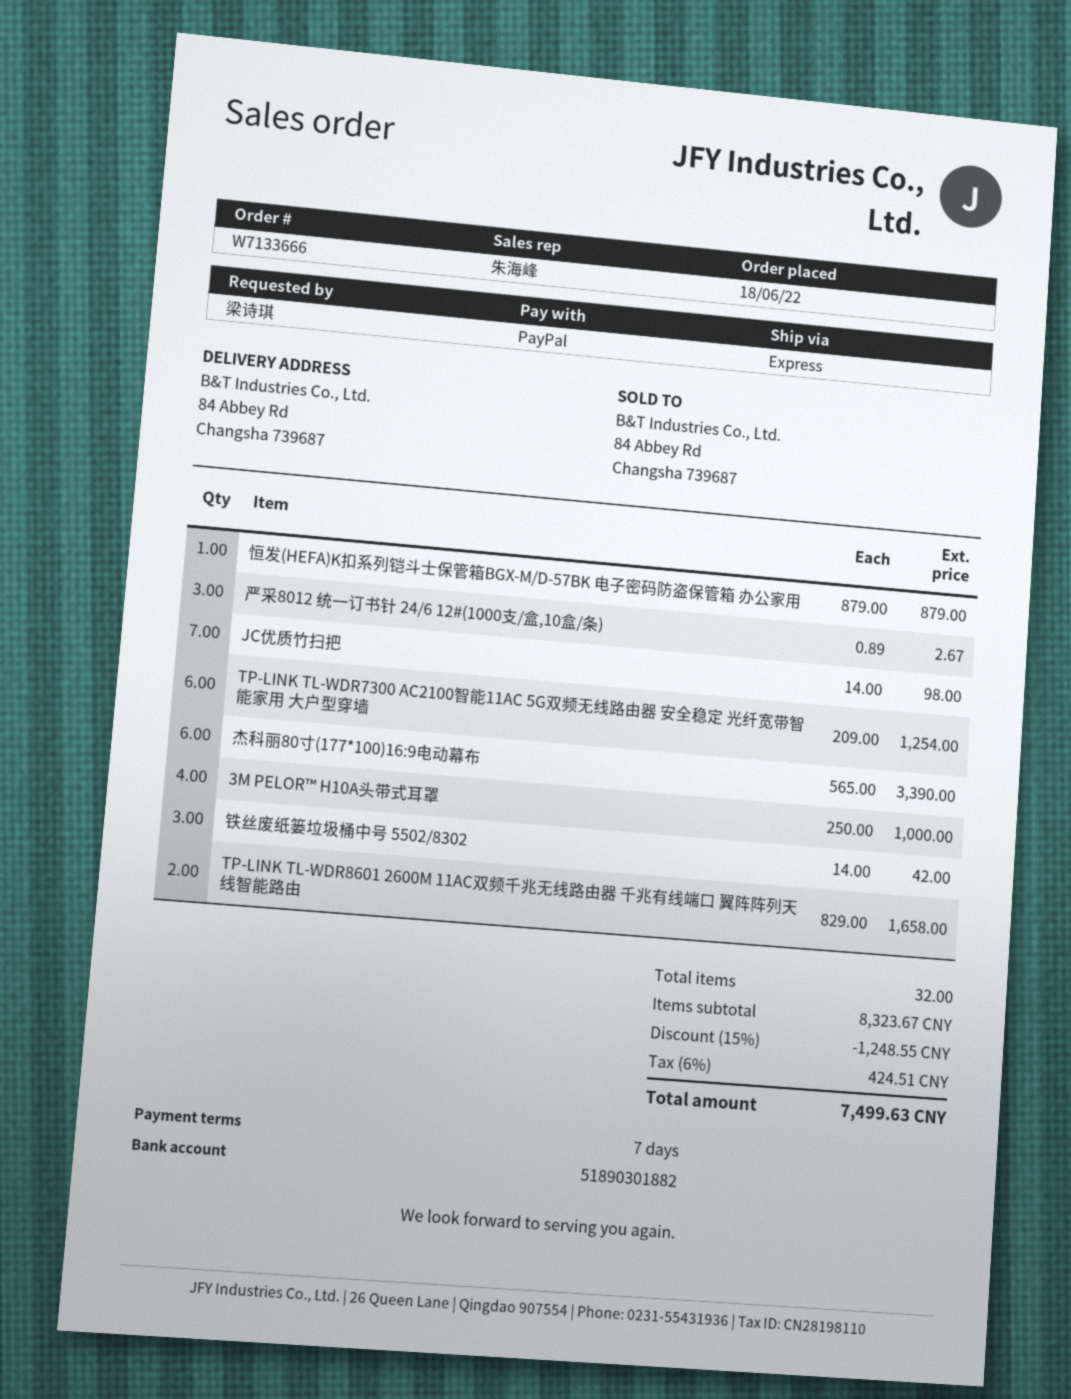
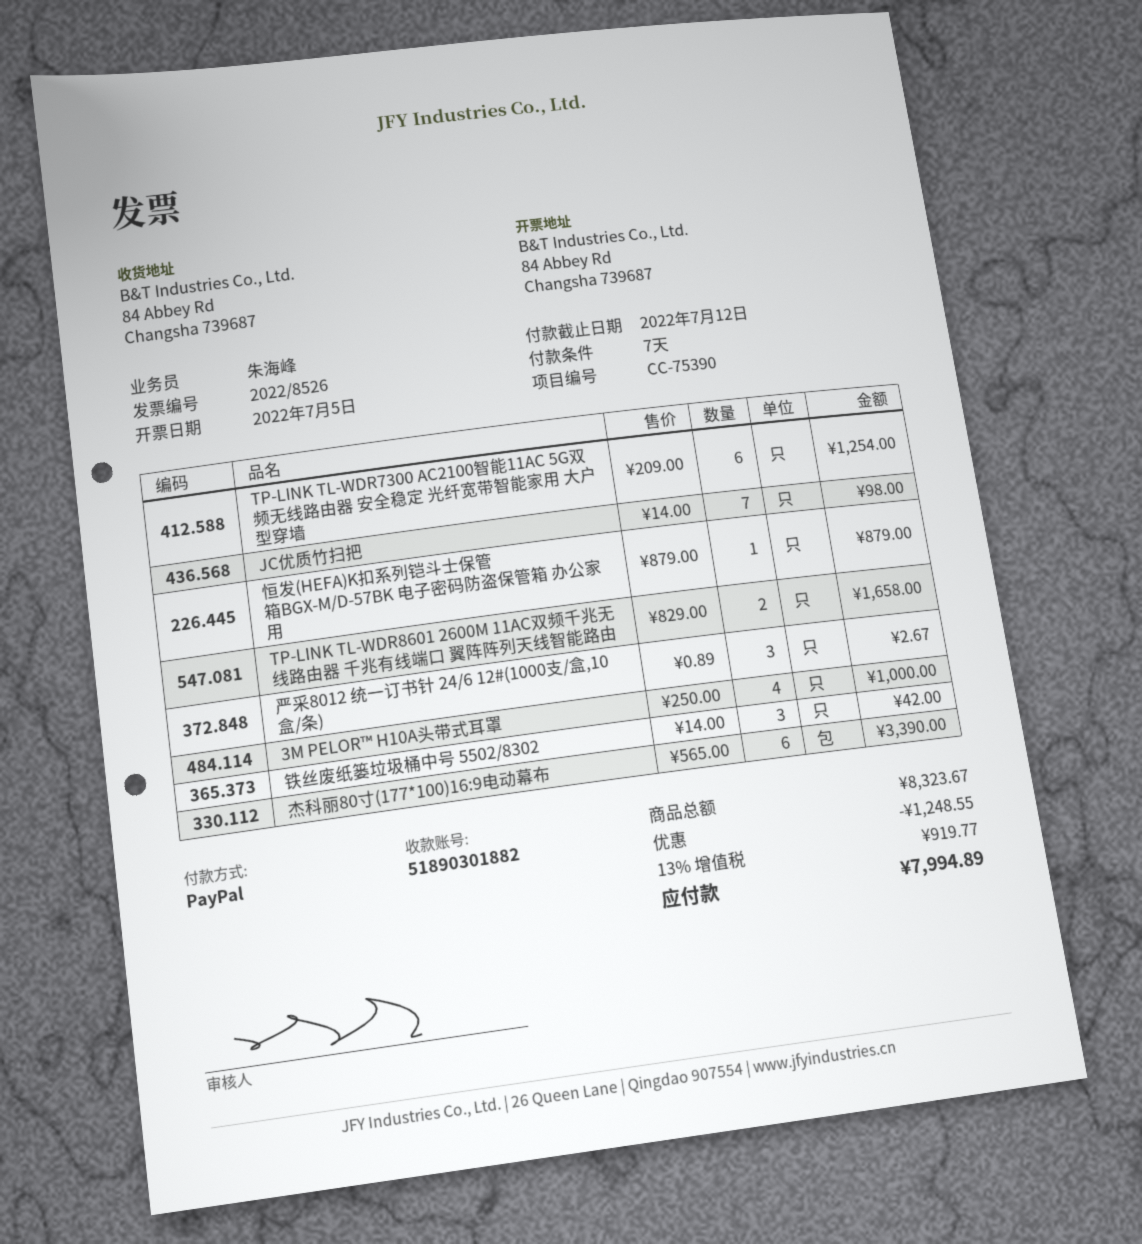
tax: 6% = 424.51 -> 13% = 919.77
total: 7499.63 -> 7994.89

